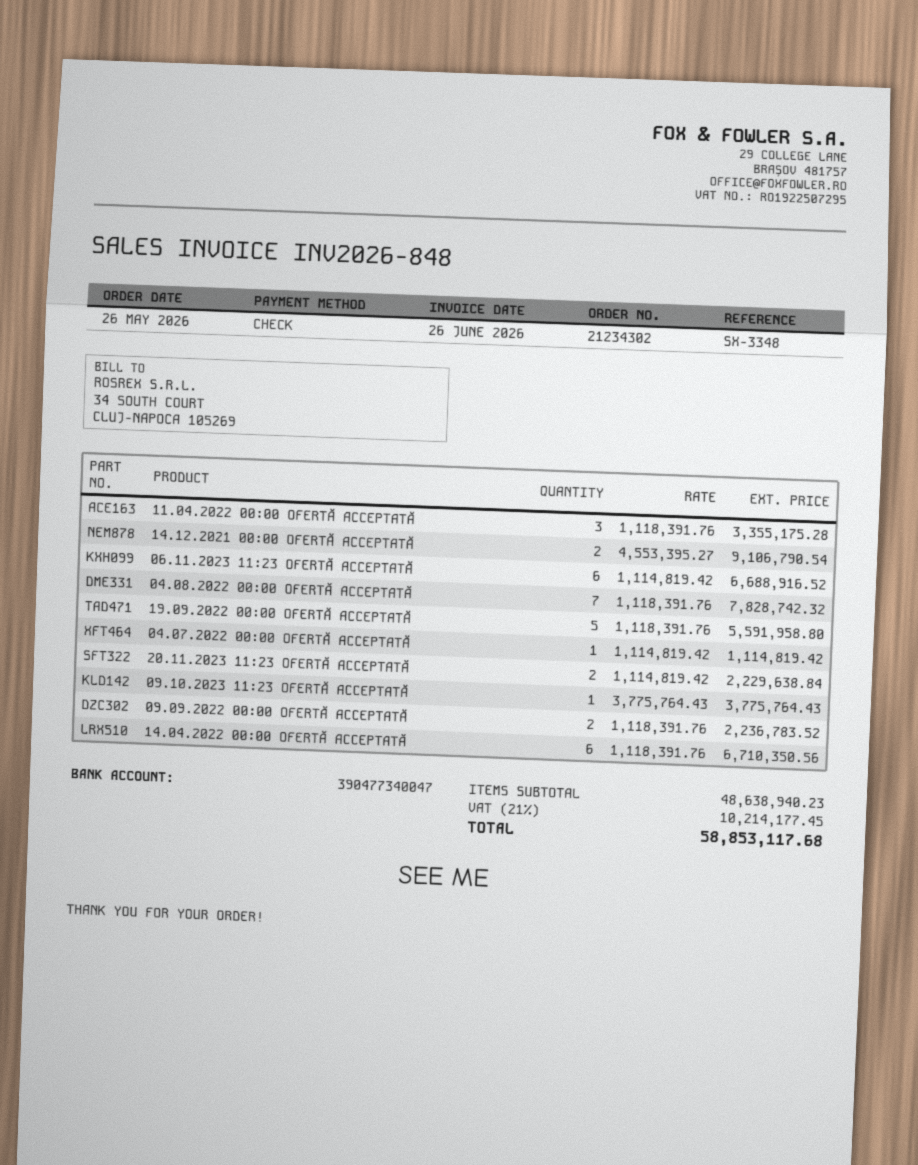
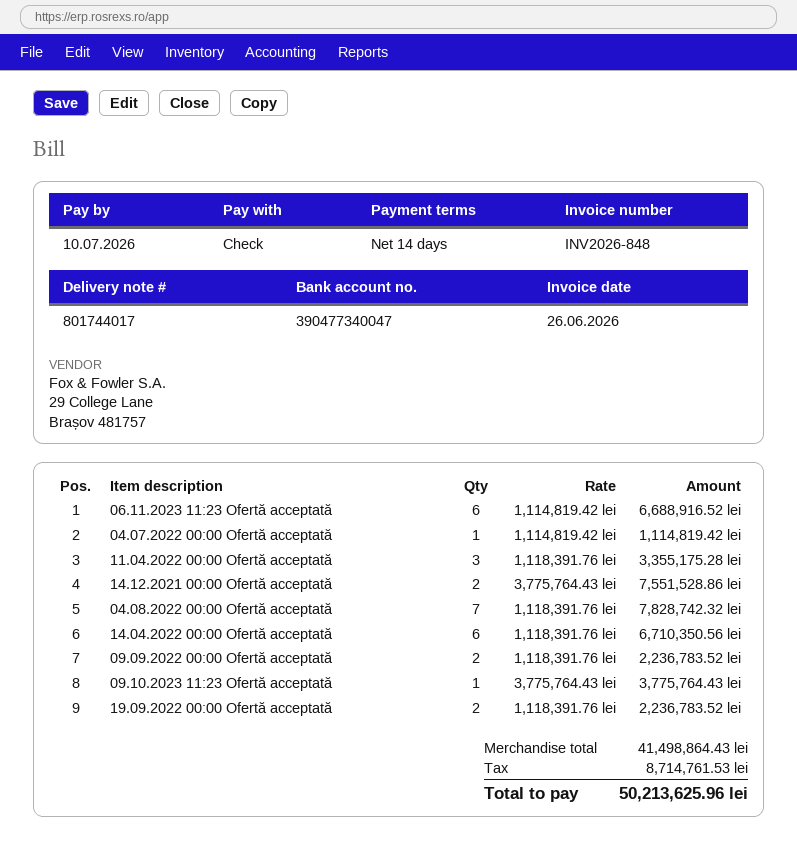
14.12.2021 00:00 OFERTĂ ACCEPTATĂ: 2 x 4553395.27 = 9106790.54 -> 2 x 3775764.43 = 7551528.86
19.09.2022 00:00 OFERTĂ ACCEPTATĂ: 5 x 1118391.76 = 5591958.80 -> 2 x 1118391.76 = 2236783.52
20.11.2023 11:23 OFERTĂ ACCEPTATĂ: 2 x 1114819.42 = 2229638.84 -> none
subtotal: 48638940.23 -> 41498864.43
tax: 10214177.45 -> 8714761.53
total: 58853117.68 -> 50213625.96

